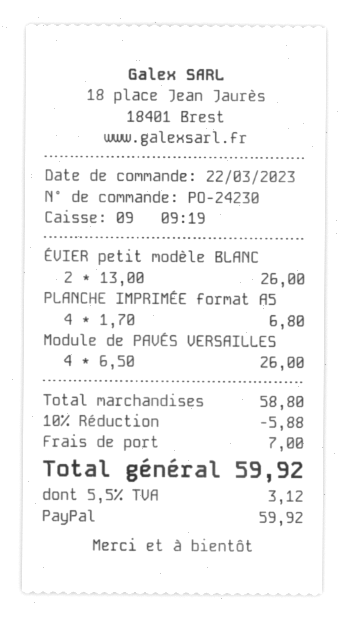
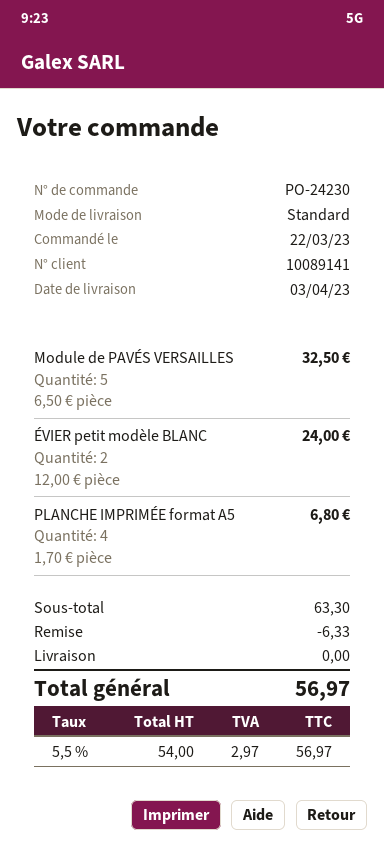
ÉVIER petit modèle BLANC: 2 x 13.00 = 26.00 -> 2 x 12.00 = 24.00
Module de PAVÉS VERSAILLES: 4 x 6.50 = 26.00 -> 5 x 6.50 = 32.50
subtotal: 58.80 -> 63.30
discount: 5.88 -> 6.33
shipping: 7.00 -> 0.00
tax: 5.5% = 3.12 -> 5.5% = 2.97
total: 59.92 -> 56.97

